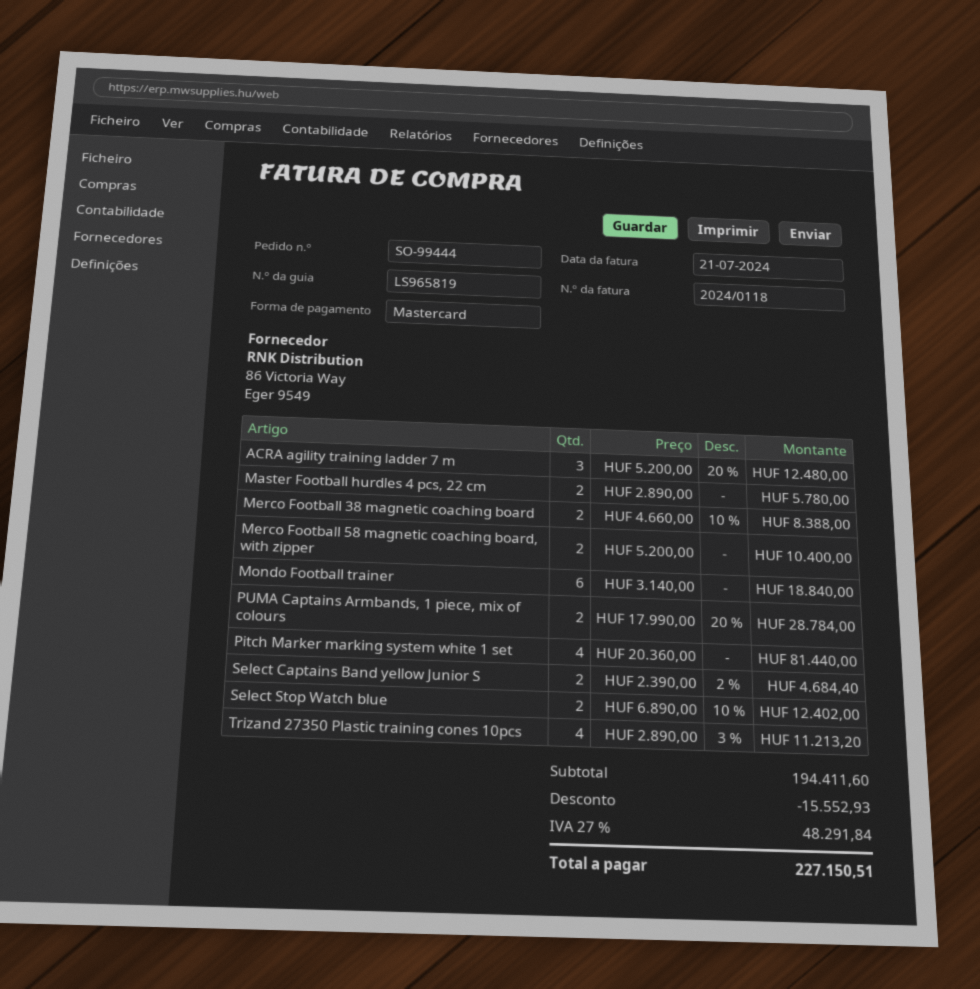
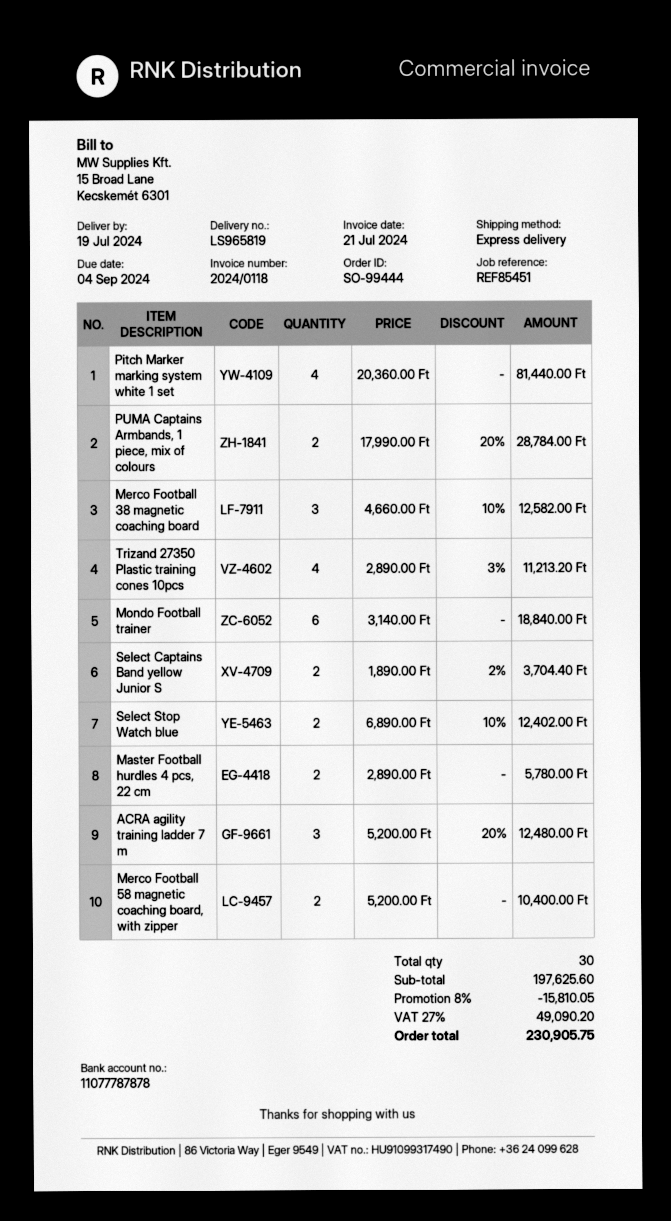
Merco Football 38 magnetic coaching board: 2 x 4660.00 - 10% = 8388.00 -> 3 x 4660.00 - 10% = 12582.00
Select Captains Band yellow Junior S: 2 x 2390.00 - 2% = 4684.40 -> 2 x 1890.00 - 2% = 3704.40
subtotal: 194411.60 -> 197625.60
discount: 15552.93 -> 15810.05
tax: 27% = 48291.84 -> 27% = 49090.20
total: 227150.51 -> 230905.75

